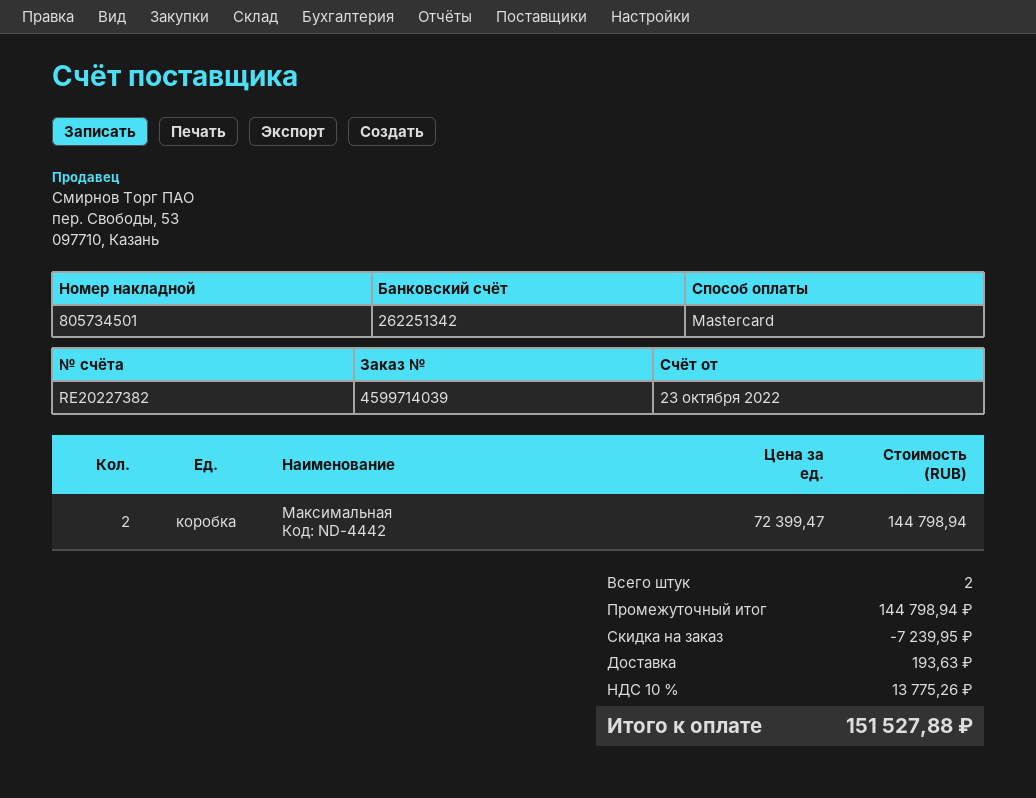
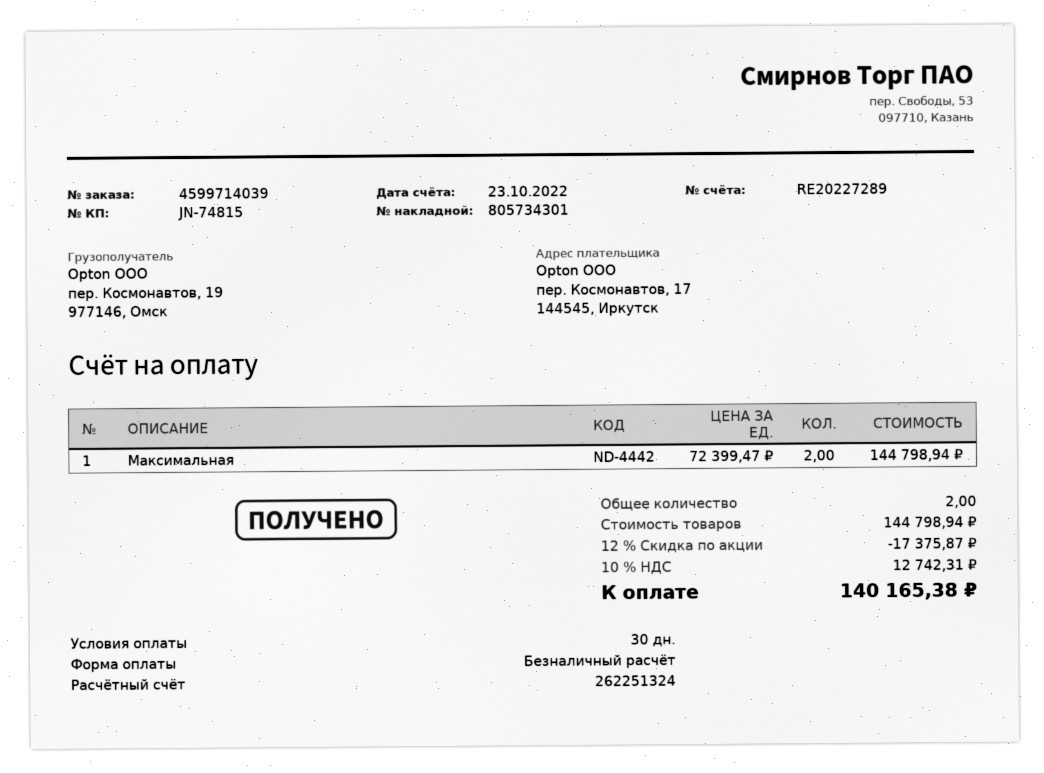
delivery note number: 805734501 -> 805734301
invoice number: RE20227382 -> RE20227289
payment method: Mastercard -> bank transfer
bank account: 262251342 -> 262251324
discount: 7239.95 -> 17375.87
shipping: 193.63 -> none
tax: 10% = 13775.26 -> 10% = 12742.31
total: 151527.88 -> 140165.38

